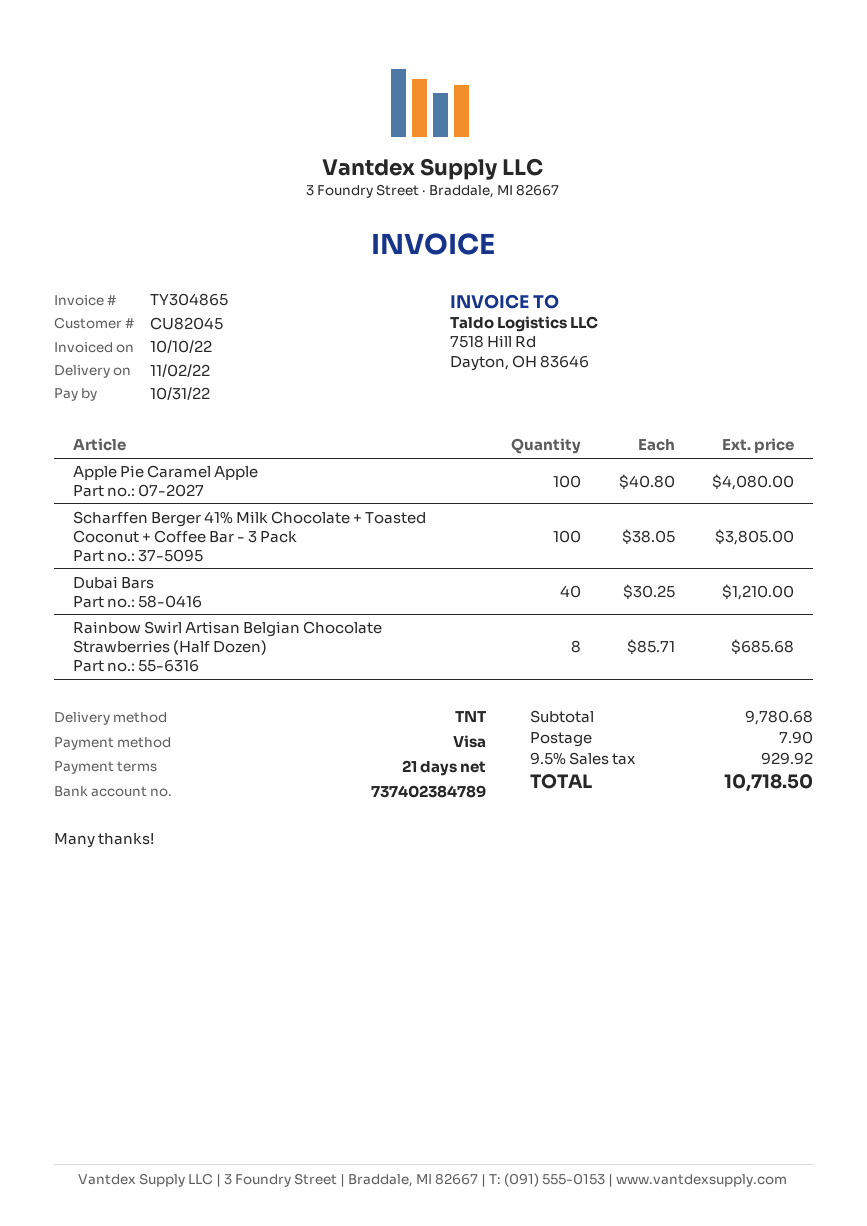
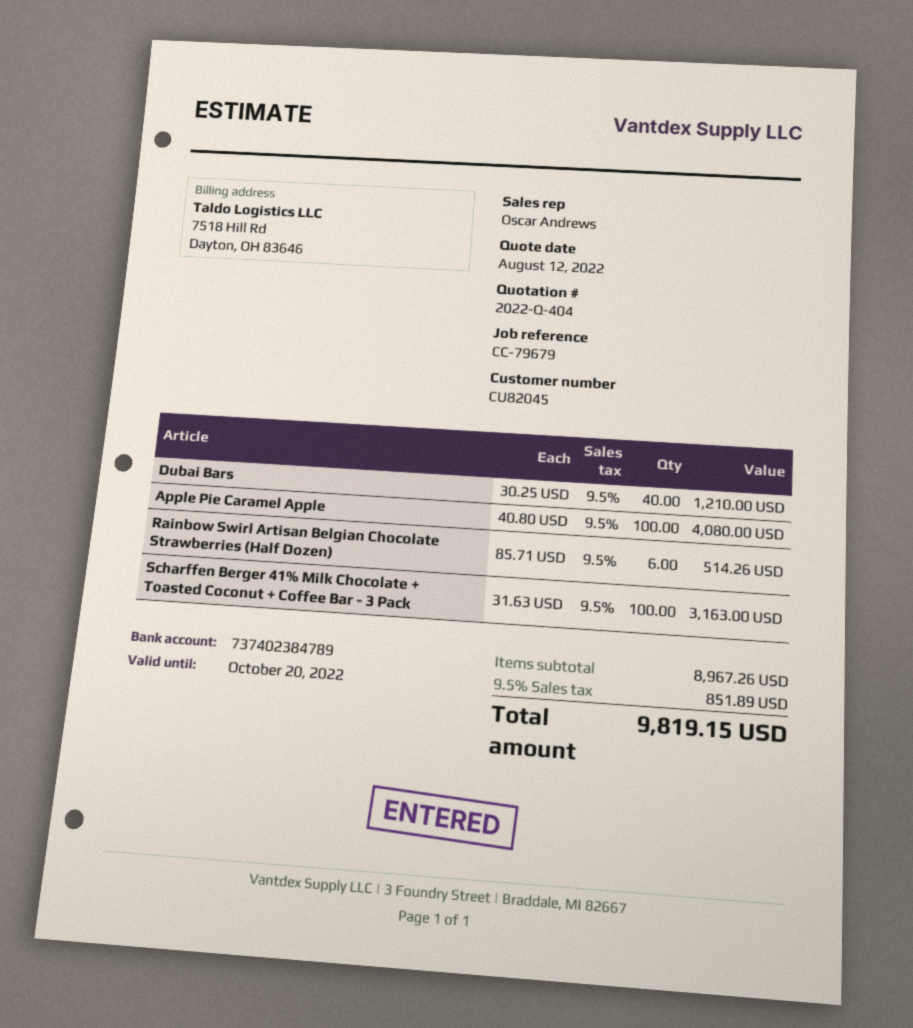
Scharffen Berger 41% Milk Chocolate + Toasted Coconut + Coffee Bar - 3 Pack: 100 x 38.05 = 3805.00 -> 100 x 31.63 = 3163.00
Rainbow Swirl Artisan Belgian Chocolate Strawberries (Half Dozen): 8 x 85.71 = 685.68 -> 6 x 85.71 = 514.26
subtotal: 9780.68 -> 8967.26
shipping: 7.90 -> none
tax: 9.5% = 929.92 -> 9.5% = 851.89
total: 10718.50 -> 9819.15

